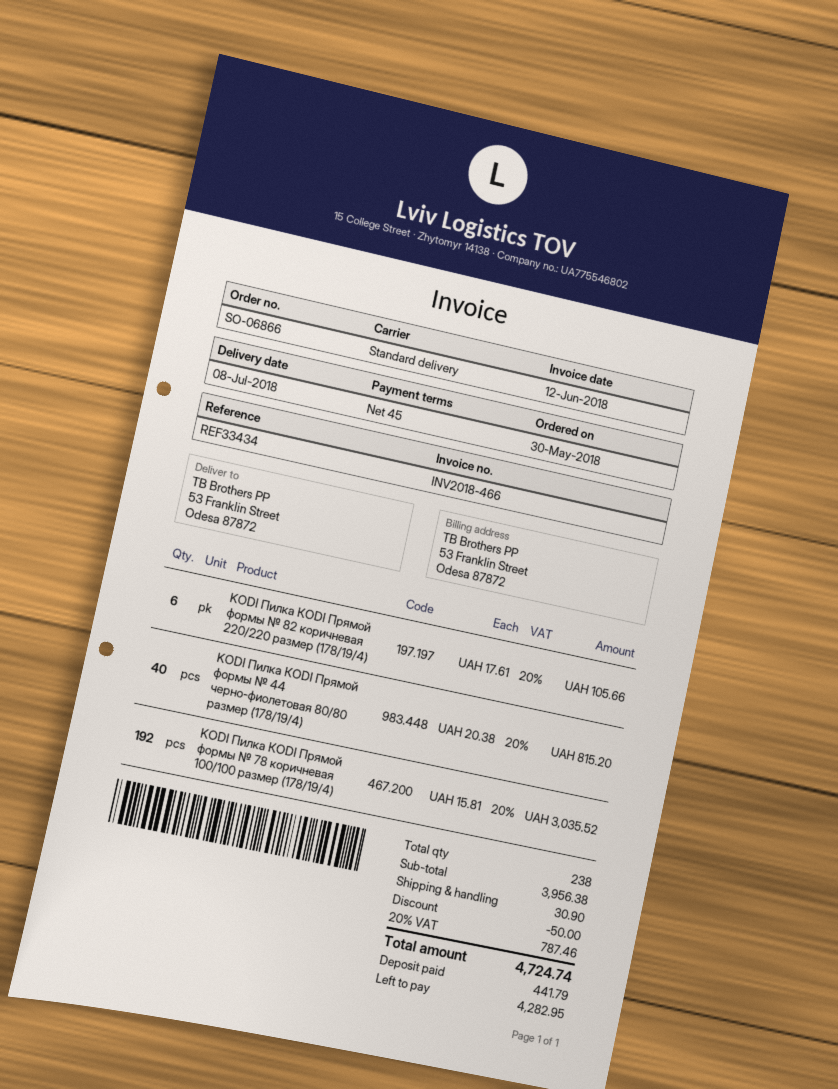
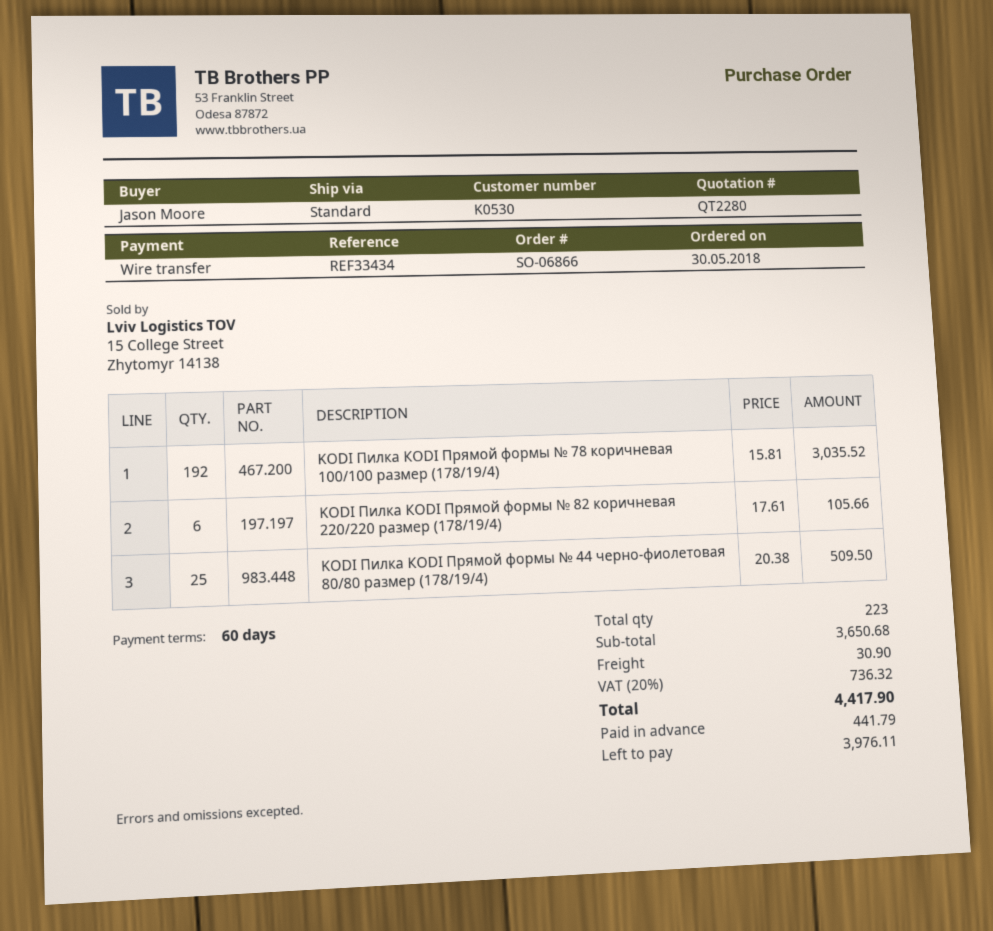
payment terms: 45 days -> 60 days
KODI Пилка КODI Прямой формы № 44 черно-фиолетовая 80/80 размер (178/19/4): 40 x 20.38 = 815.20 -> 25 x 20.38 = 509.50
total quantity: 238 -> 223
subtotal: 3956.38 -> 3650.68
discount: 50.00 -> none
tax: 20% = 787.46 -> 20% = 736.32
total: 4724.74 -> 4417.90
balance: 4282.95 -> 3976.11

